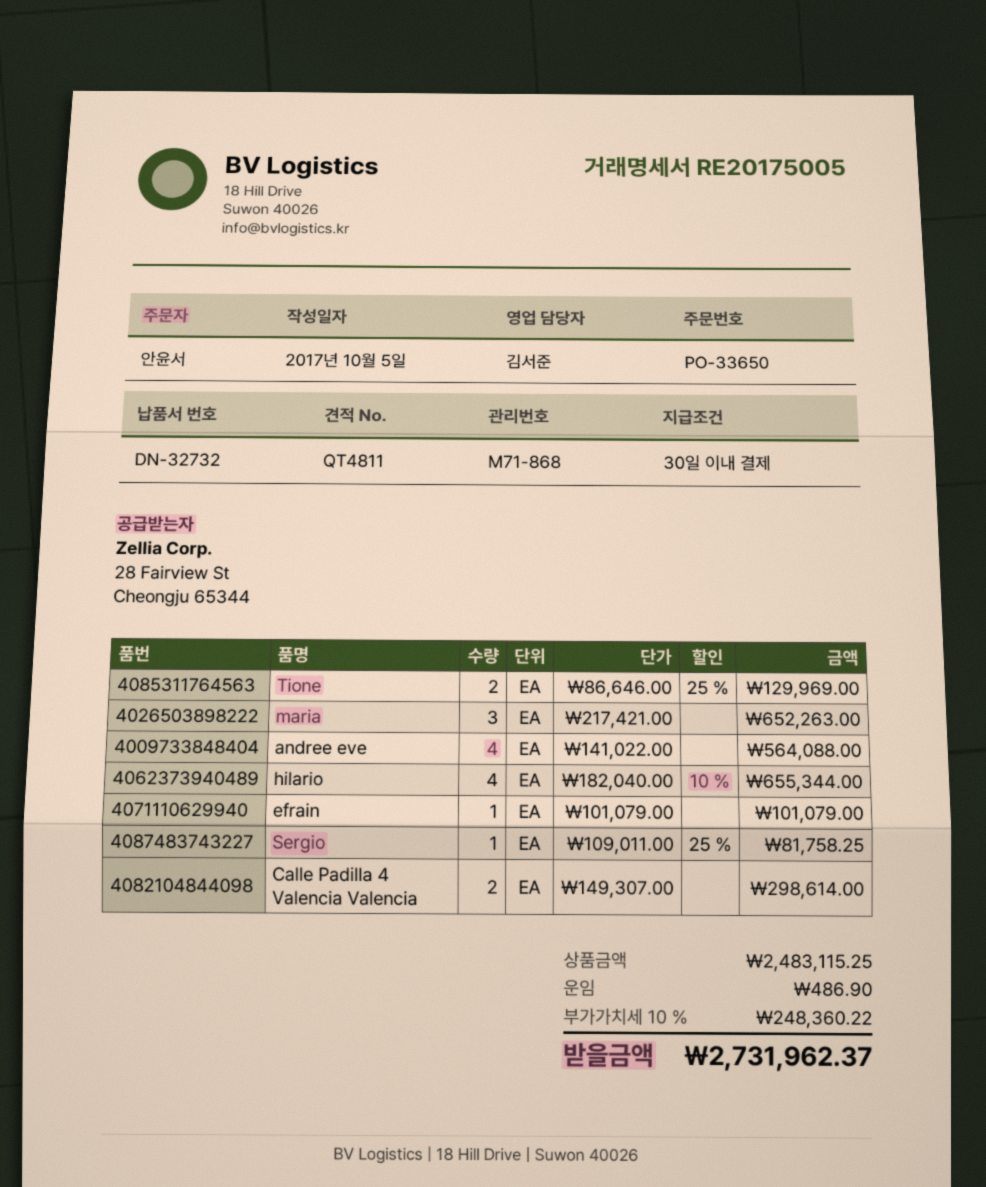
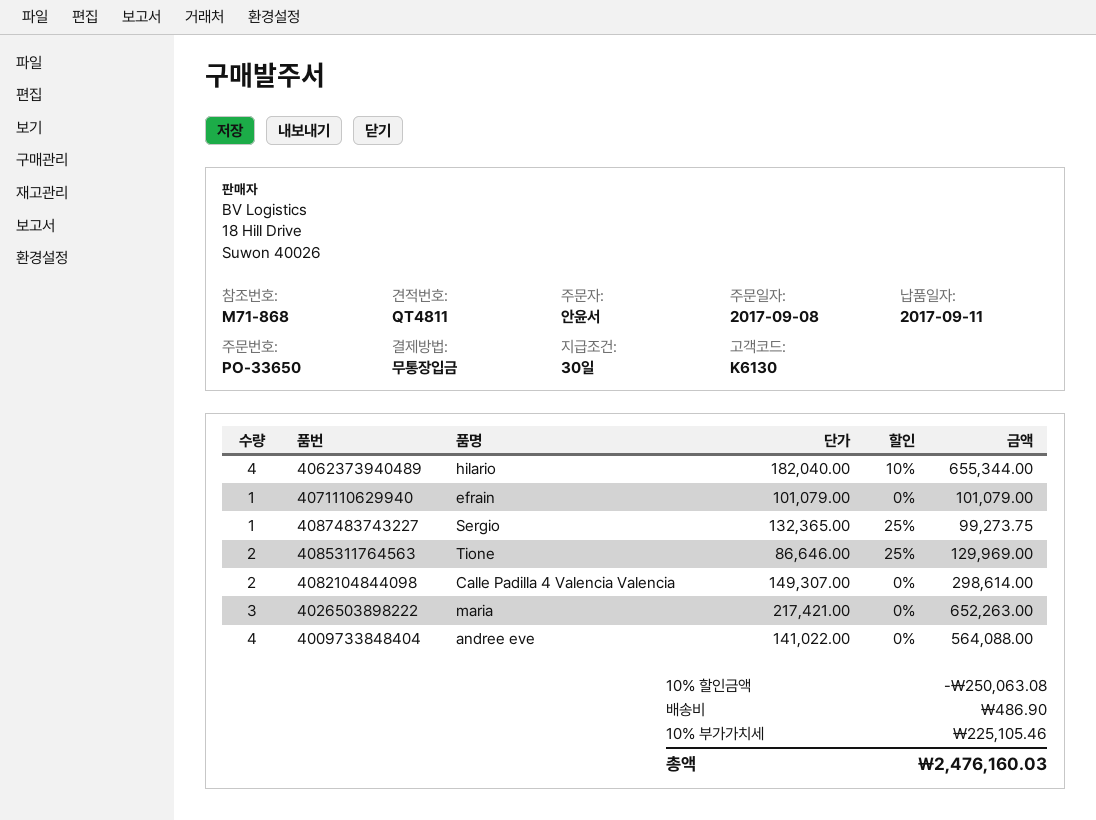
Sergio: 1 x 109011.00 - 25% = 81758.25 -> 1 x 132365.00 - 25% = 99273.75
discount: none -> 10% = 250063.08
tax: 10% = 248360.22 -> 10% = 225105.46
total: 2731962.37 -> 2476160.03

